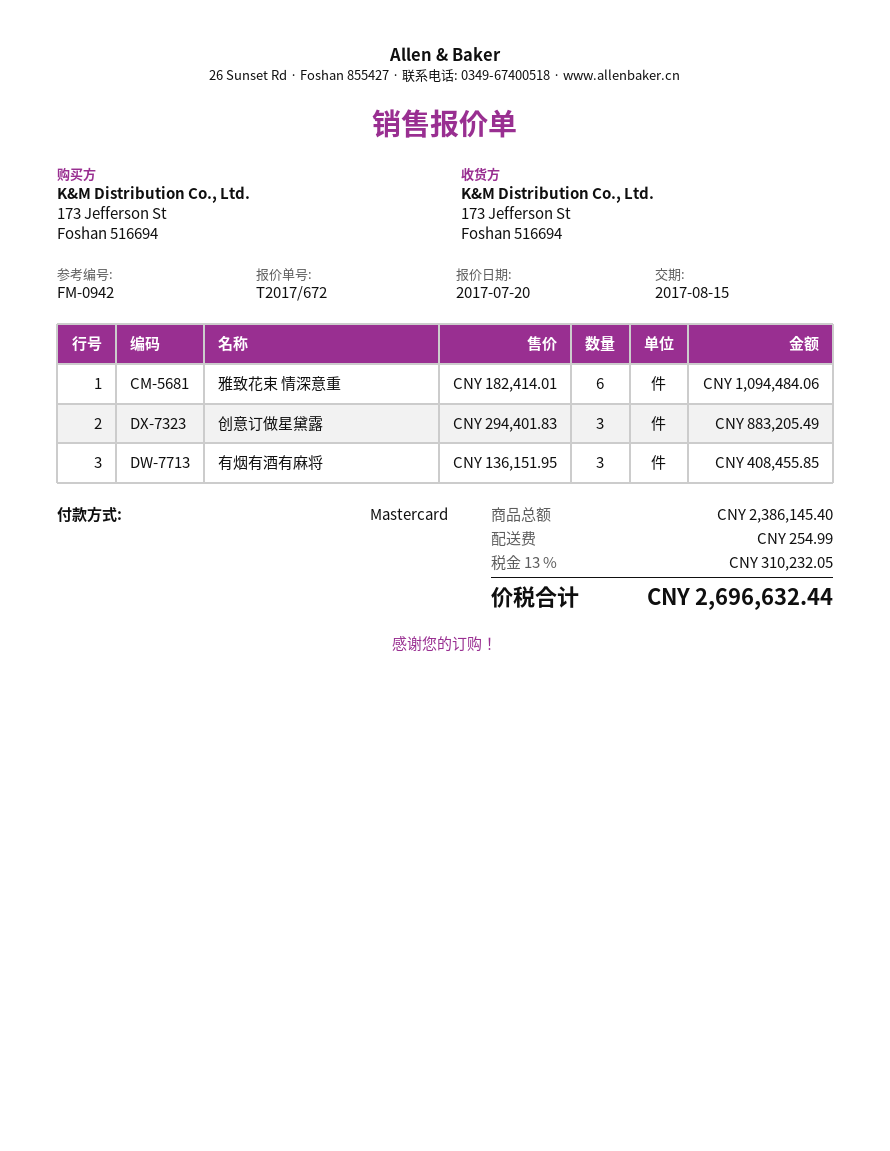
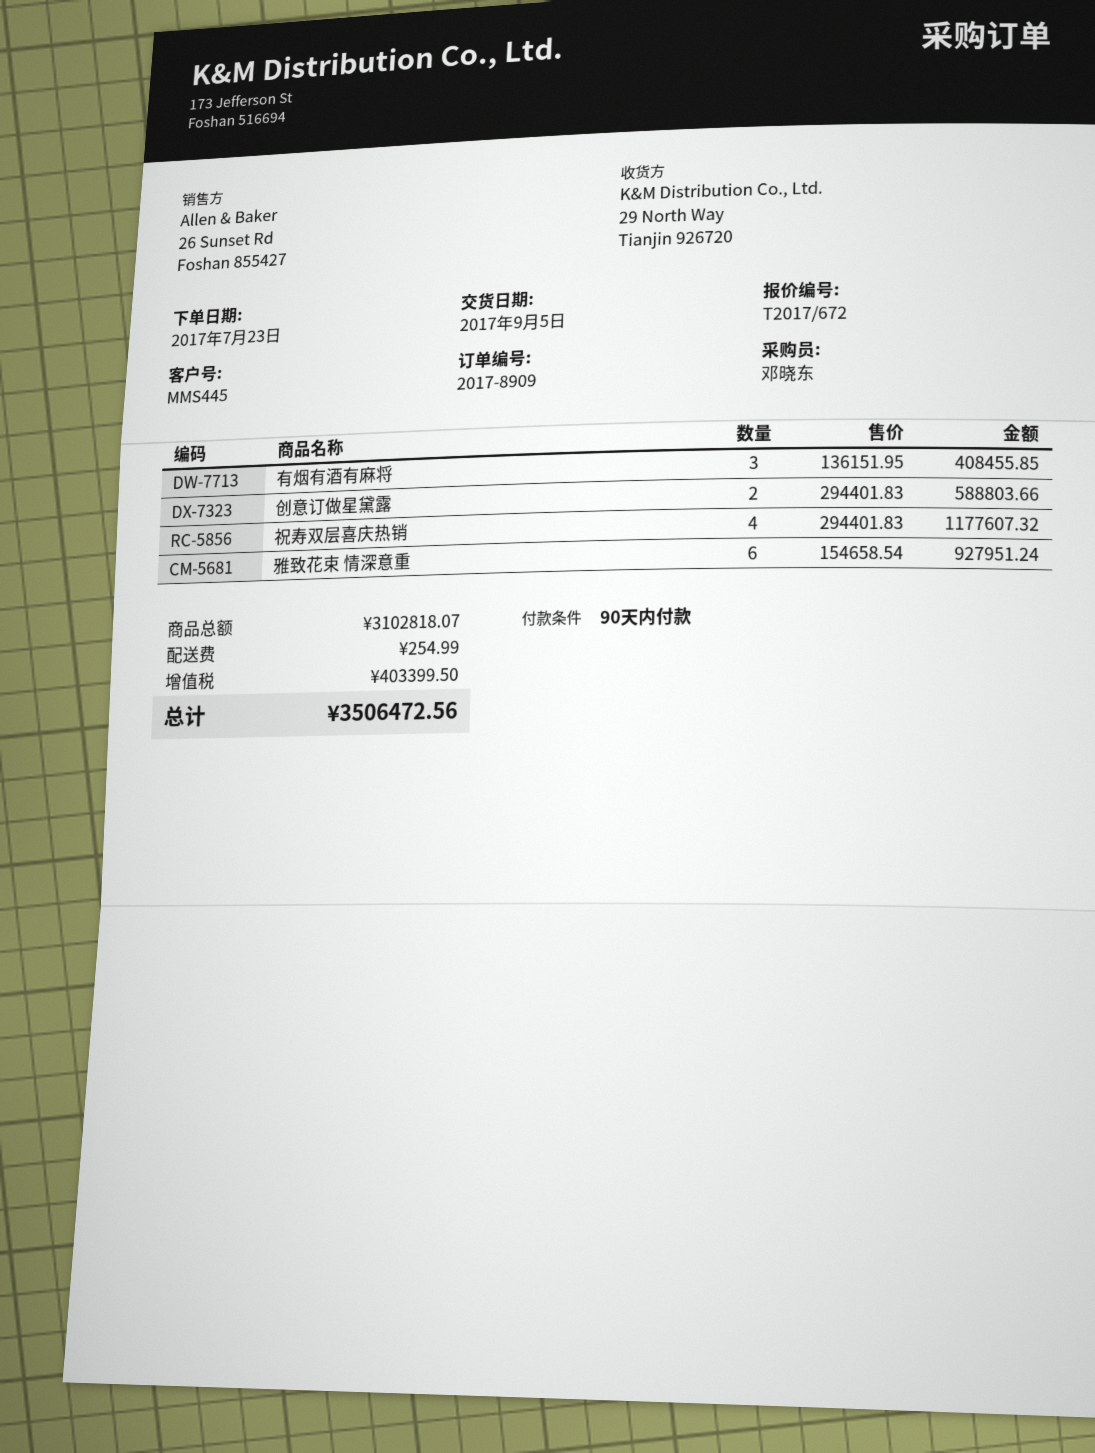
delivery date: 2017-08-15 -> 2017-09-05
ship to: 173 Jefferson St, Foshan 516694 -> 29 North Way, Tianjin 926720
雅致花束 情深意重: 6 x 182414.01 = 1094484.06 -> 6 x 154658.54 = 927951.24
创意订做星黛露: 3 x 294401.83 = 883205.49 -> 2 x 294401.83 = 588803.66
祝寿双层喜庆热销: none -> 4 x 294401.83 = 1177607.32
subtotal: 2386145.40 -> 3102818.07
tax: 310232.05 -> 403399.50
total: 2696632.44 -> 3506472.56

